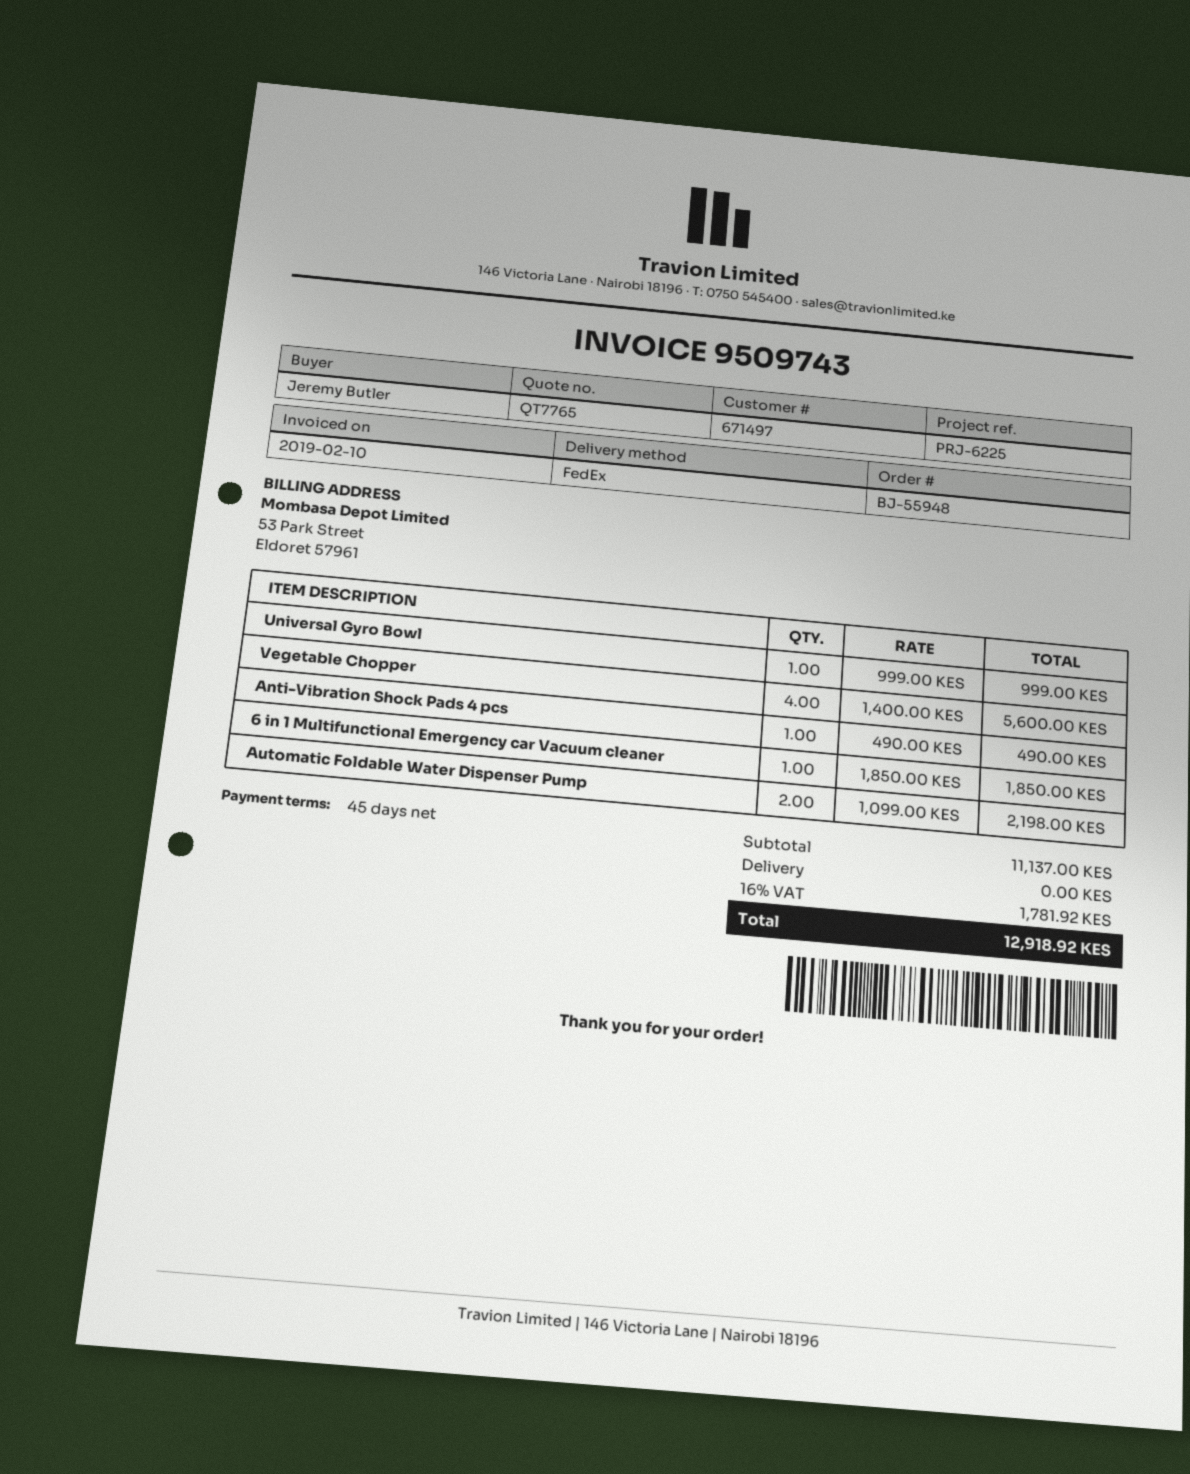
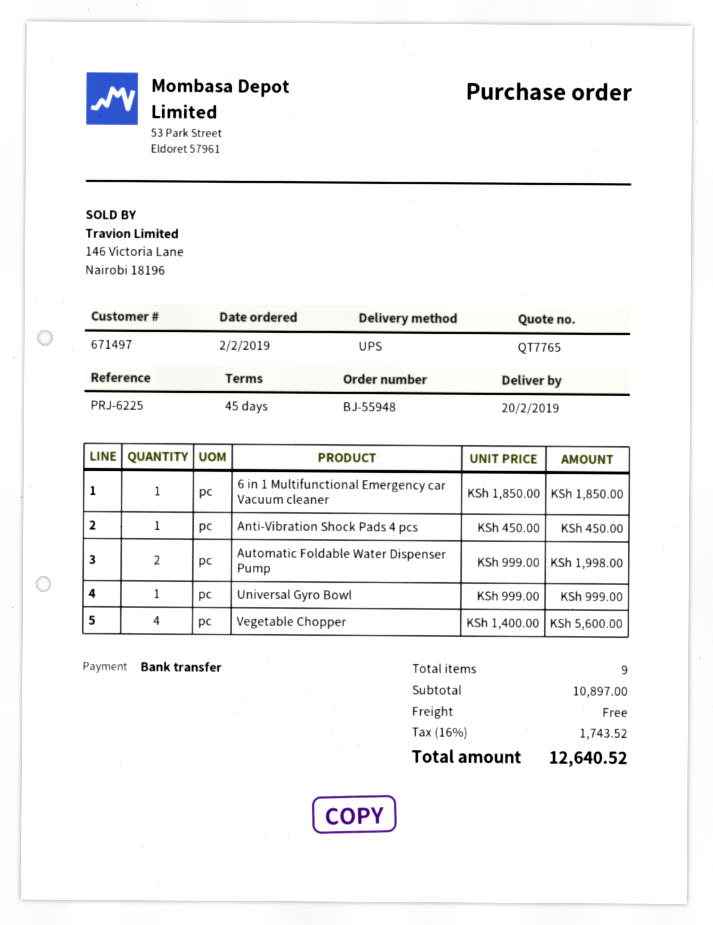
shipping method: FedEx -> UPS
Anti-Vibration Shock Pads 4 pcs: 1 x 490.00 = 490.00 -> 1 x 450.00 = 450.00
Automatic Foldable Water Dispenser Pump: 2 x 1099.00 = 2198.00 -> 2 x 999.00 = 1998.00
subtotal: 11137.00 -> 10897.00
tax: 16% = 1781.92 -> 16% = 1743.52
total: 12918.92 -> 12640.52

